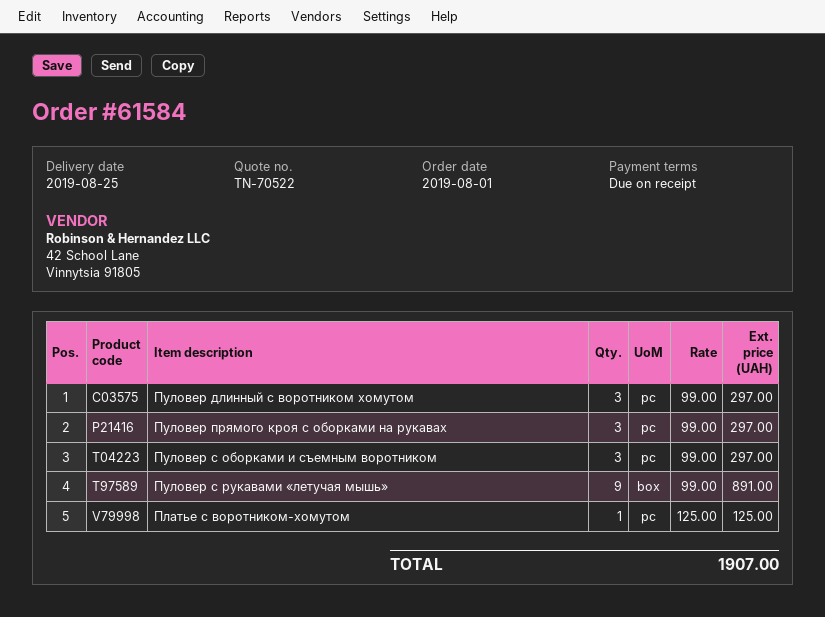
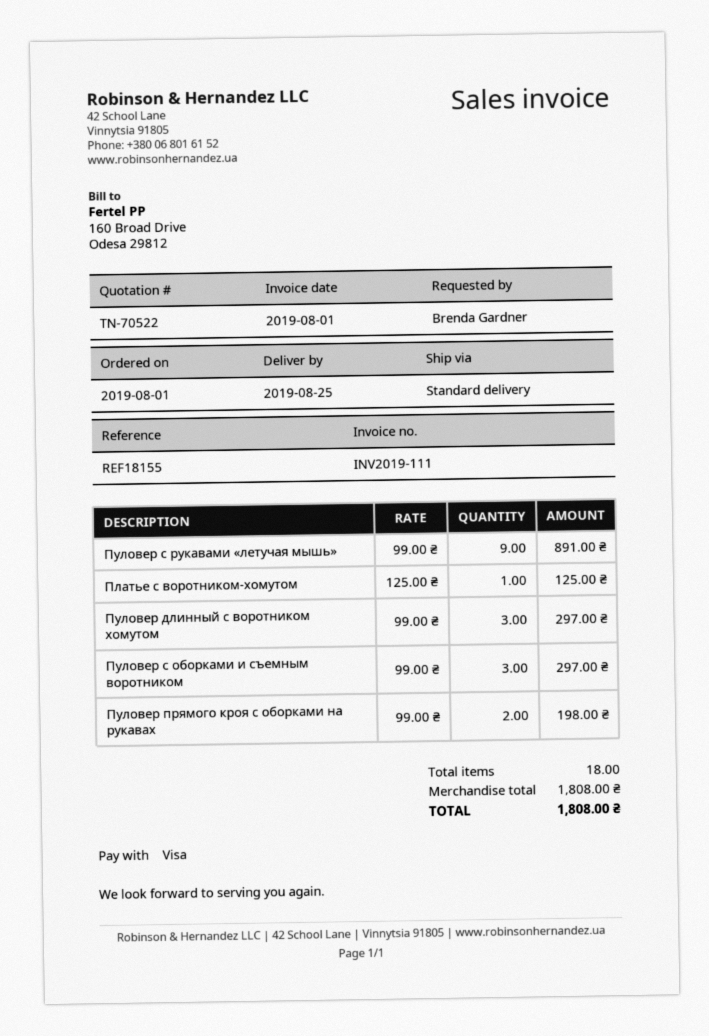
Пуловер прямого кроя с оборками на рукавах: 3 x 99.00 = 297.00 -> 2 x 99.00 = 198.00
total: 1907.00 -> 1808.00

